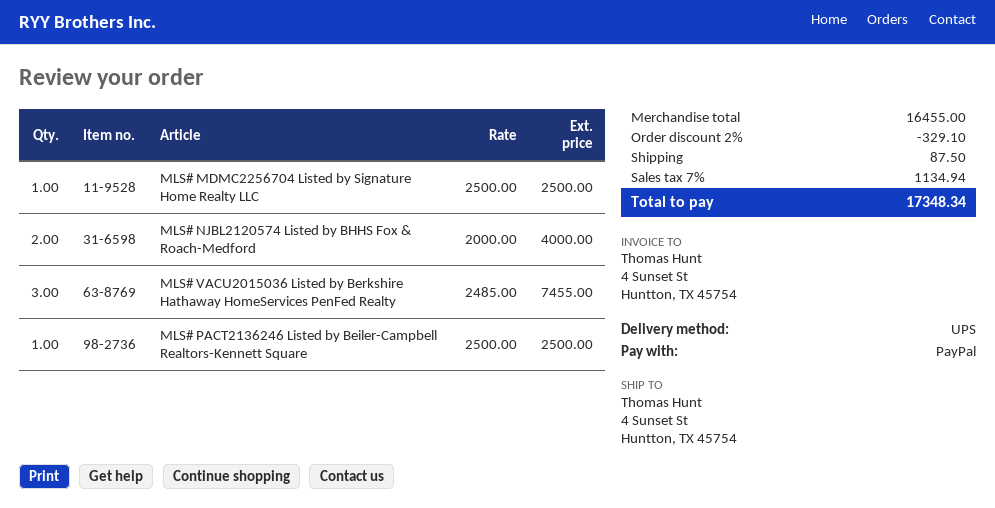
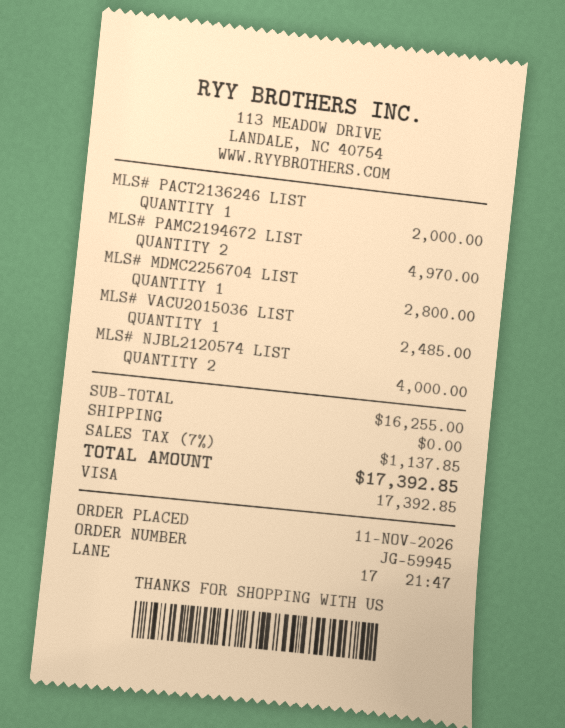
payment method: PayPal -> Visa
MLS# MDMC2256704 Listed by Signature Home Realty LLC: 1 for 2500.00 -> 1 for 2800.00
MLS# VACU2015036 Listed by Berkshire Hathaway HomeServices PenFed Realty: 3 for 7455.00 -> 1 for 2485.00
MLS# PACT2136246 Listed by Beiler-Campbell Realtors-Kennett Square: 1 for 2500.00 -> 1 for 2000.00
MLS# PAMC2194672 LIST: none -> 2 for 4970.00
subtotal: 16455.00 -> 16255.00
discount: 2% = 329.10 -> none
shipping: 87.50 -> 0.00
tax: 7% = 1134.94 -> 7% = 1137.85
total: 17348.34 -> 17392.85

